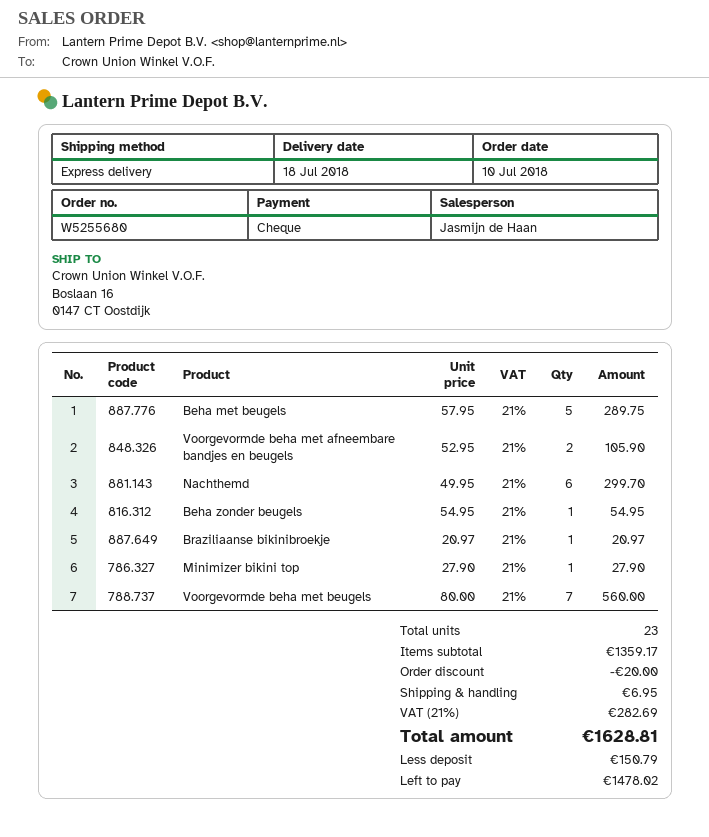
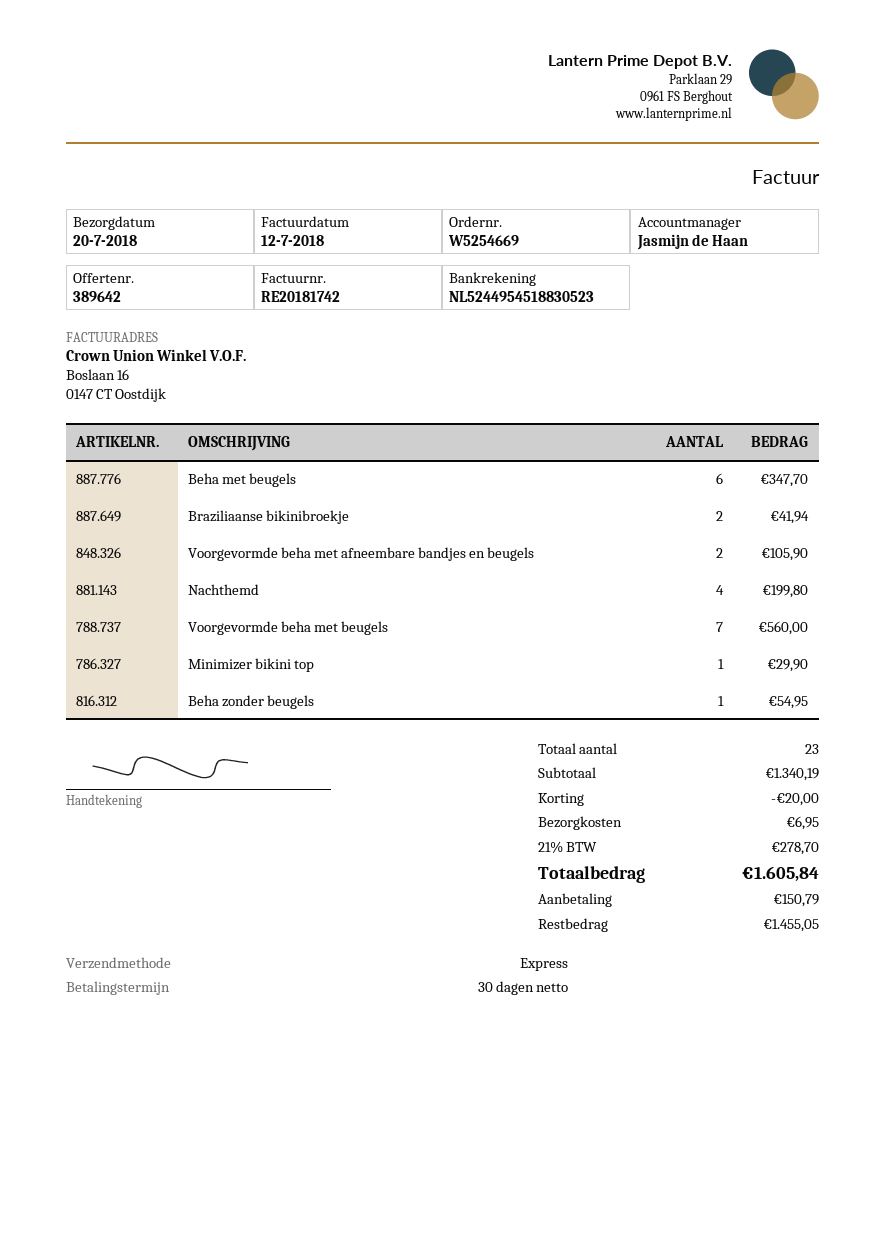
order number: W5255680 -> W5254669
delivery date: 2018-07-18 -> 2018-07-20
Beha met beugels: 5 for 289.75 -> 6 for 347.70
Nachthemd: 6 for 299.70 -> 4 for 199.80
Braziliaanse bikinibroekje: 1 for 20.97 -> 2 for 41.94
Minimizer bikini top: 1 for 27.90 -> 1 for 29.90
subtotal: 1359.17 -> 1340.19
tax: 21% = 282.69 -> 21% = 278.70
total: 1628.81 -> 1605.84
balance: 1478.02 -> 1455.05

